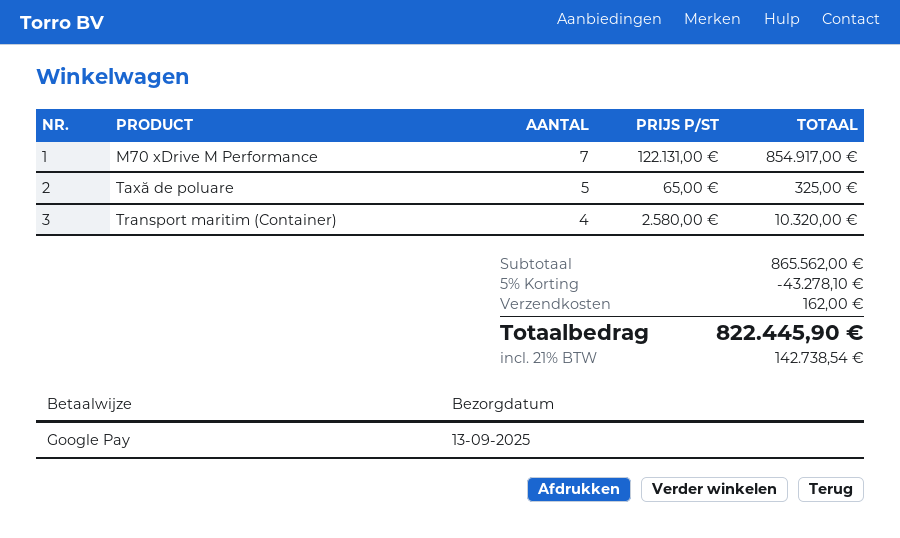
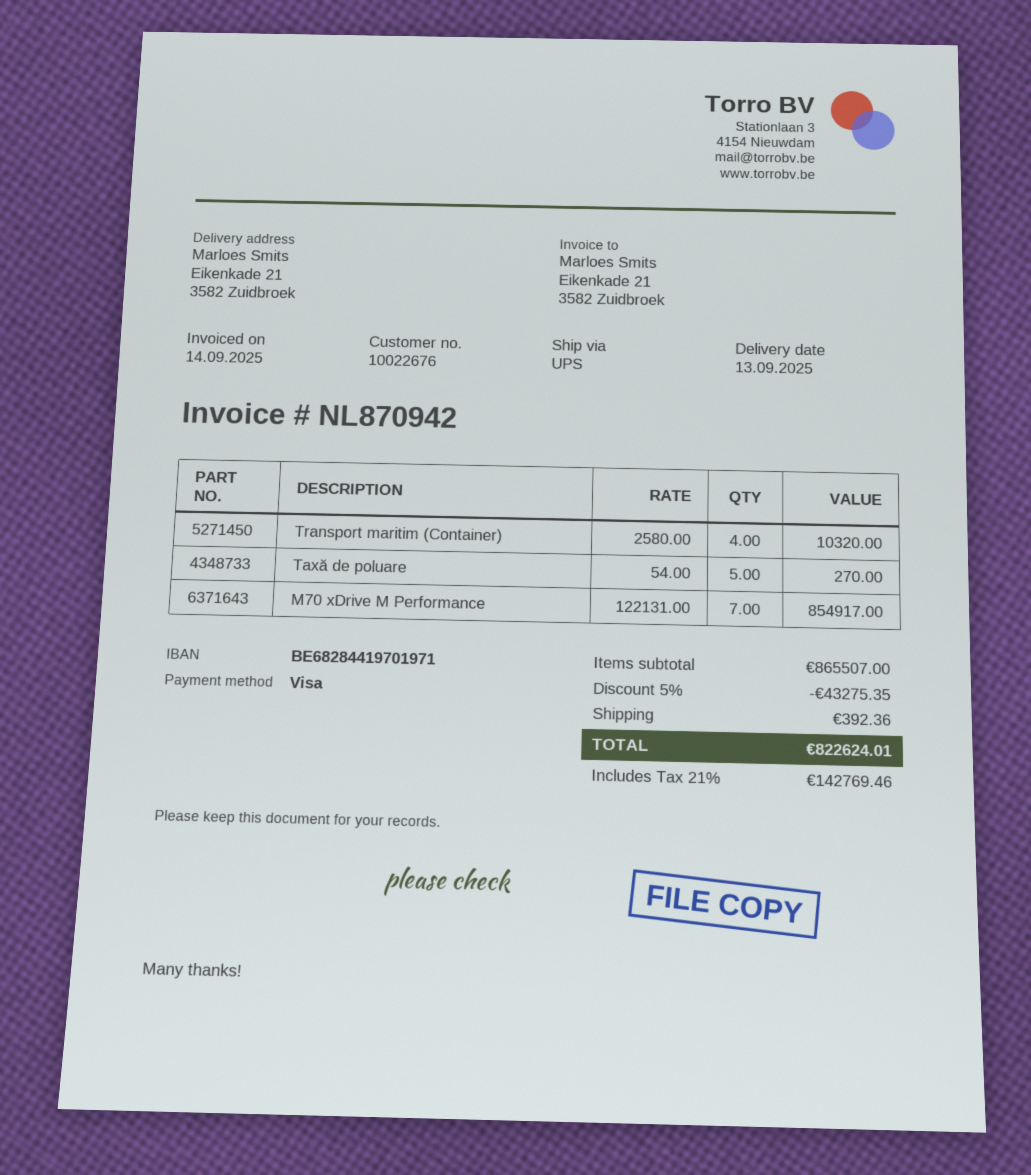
payment method: Google Pay -> Visa
Taxă de poluare: 5 x 65.00 = 325.00 -> 5 x 54.00 = 270.00
subtotal: 865562.00 -> 865507.00
discount: 5% = 43278.10 -> 5% = 43275.35
shipping: 162.00 -> 392.36
tax: 21% = 142738.54 -> 21% = 142769.46
total: 822445.90 -> 822624.01

